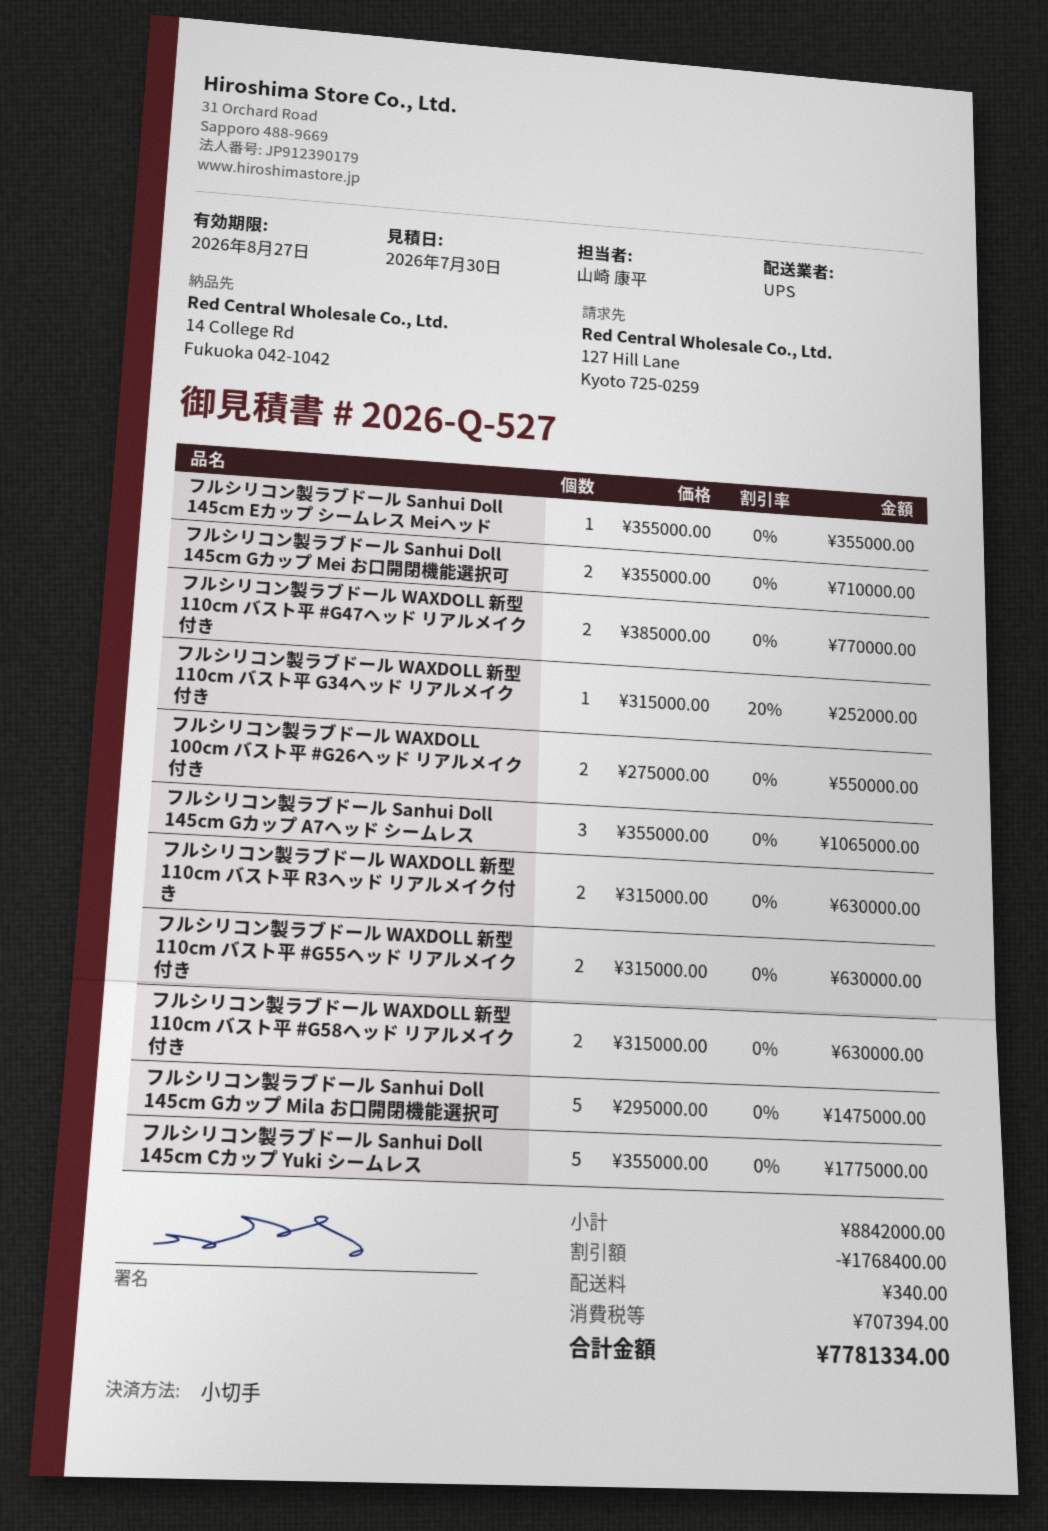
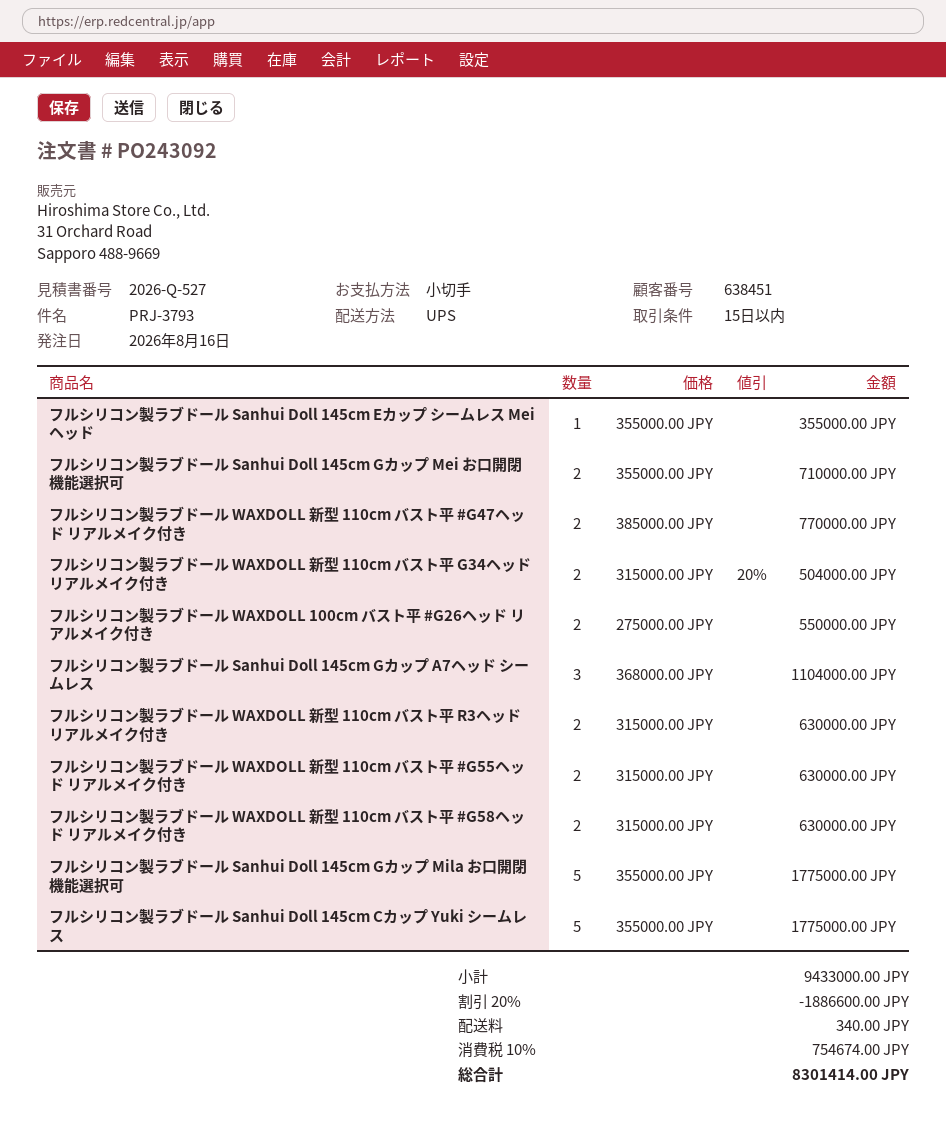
フルシリコン製ラブドール WAXDOLL 新型 110cm バスト平 G34ヘッド リアルメイク付き: 1 x 315000.00 - 20% = 252000.00 -> 2 x 315000.00 - 20% = 504000.00
フルシリコン製ラブドール Sanhui Doll 145cm Gカップ A7ヘッド シームレス: 3 x 355000.00 = 1065000.00 -> 3 x 368000.00 = 1104000.00
フルシリコン製ラブドール Sanhui Doll 145cm Gカップ Mila お口開閉機能選択可: 5 x 295000.00 = 1475000.00 -> 5 x 355000.00 = 1775000.00
subtotal: 8842000.00 -> 9433000.00
discount: 1768400.00 -> 1886600.00
tax: 707394.00 -> 754674.00
total: 7781334.00 -> 8301414.00

